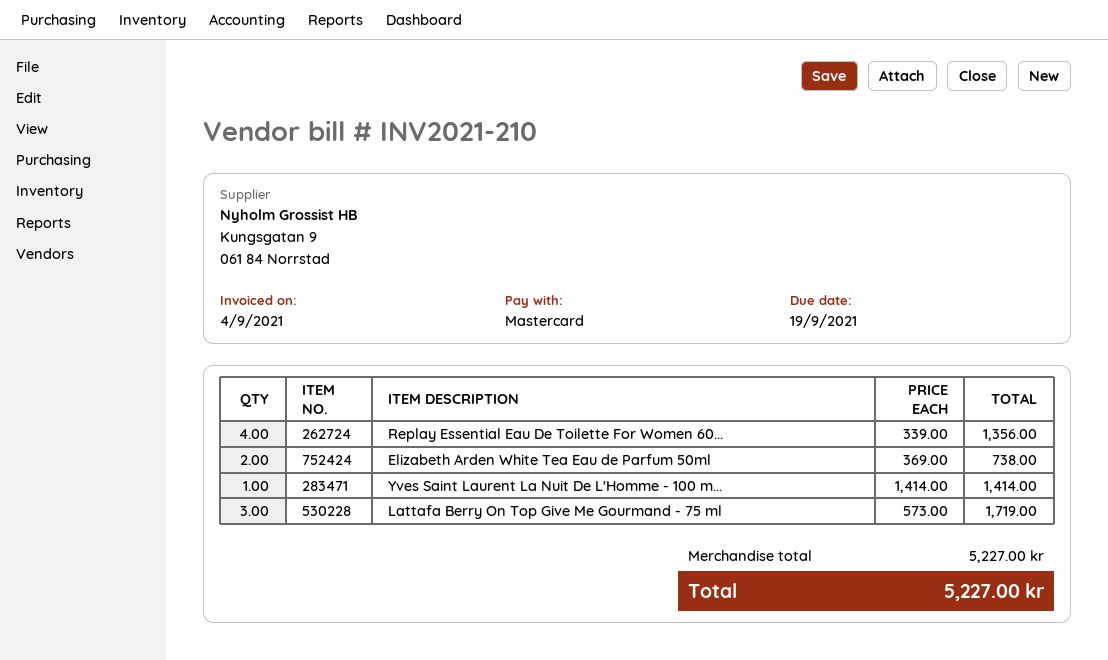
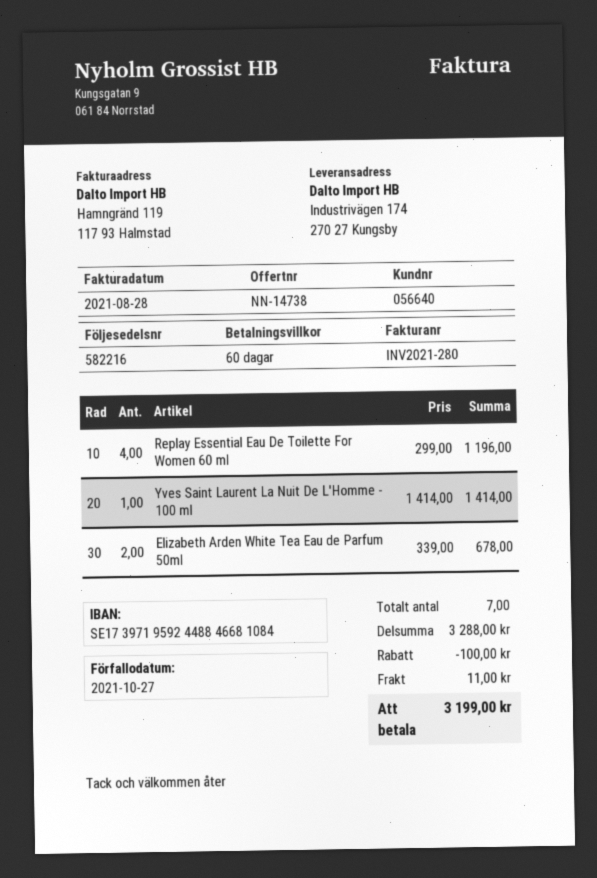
invoice number: INV2021-210 -> INV2021-280
invoice date: 2021-09-04 -> 2021-08-28
due date: 2021-09-19 -> 2021-10-27
Replay Essential Eau De Toilette For Women 60...: 4 x 339.00 = 1356.00 -> 4 x 299.00 = 1196.00
Elizabeth Arden White Tea Eau de Parfum 50ml: 2 x 369.00 = 738.00 -> 2 x 339.00 = 678.00
Lattafa Berry On Top Give Me Gourmand - 75 ml: 3 x 573.00 = 1719.00 -> none
subtotal: 5227.00 -> 3288.00
discount: none -> 100.00
shipping: none -> 11.00
total: 5227.00 -> 3199.00

